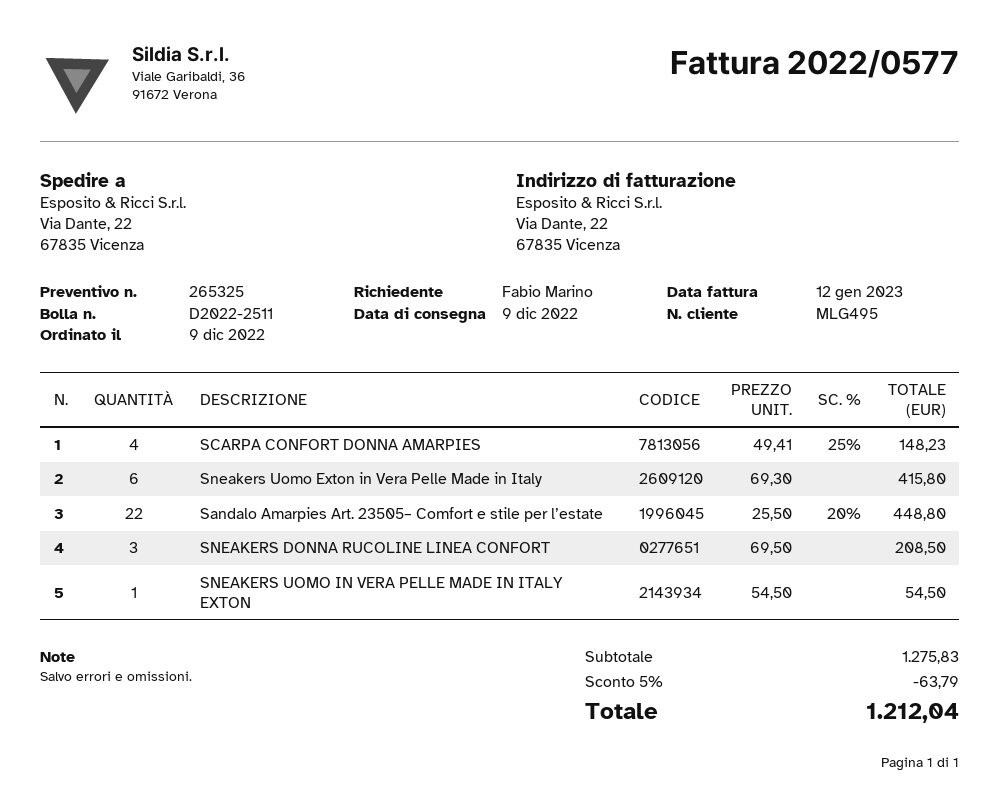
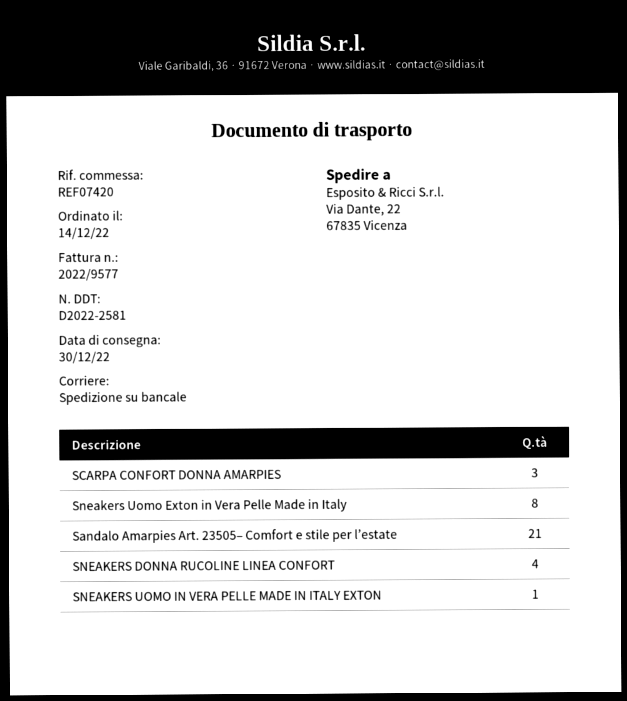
order date: 2022-12-09 -> 2022-12-14
delivery note number: D2022-2511 -> D2022-2581
delivery date: 2022-12-09 -> 2022-12-30
invoice number: 2022/0577 -> 2022/9577
SCARPA CONFORT DONNA AMARPIES: 4 -> 3
Sneakers Uomo Exton in Vera Pelle Made in Italy: 6 -> 8
Sandalo Amarpies Art. 23505– Comfort e stile per l’estate: 22 -> 21
SNEAKERS DONNA RUCOLINE LINEA CONFORT: 3 -> 4

